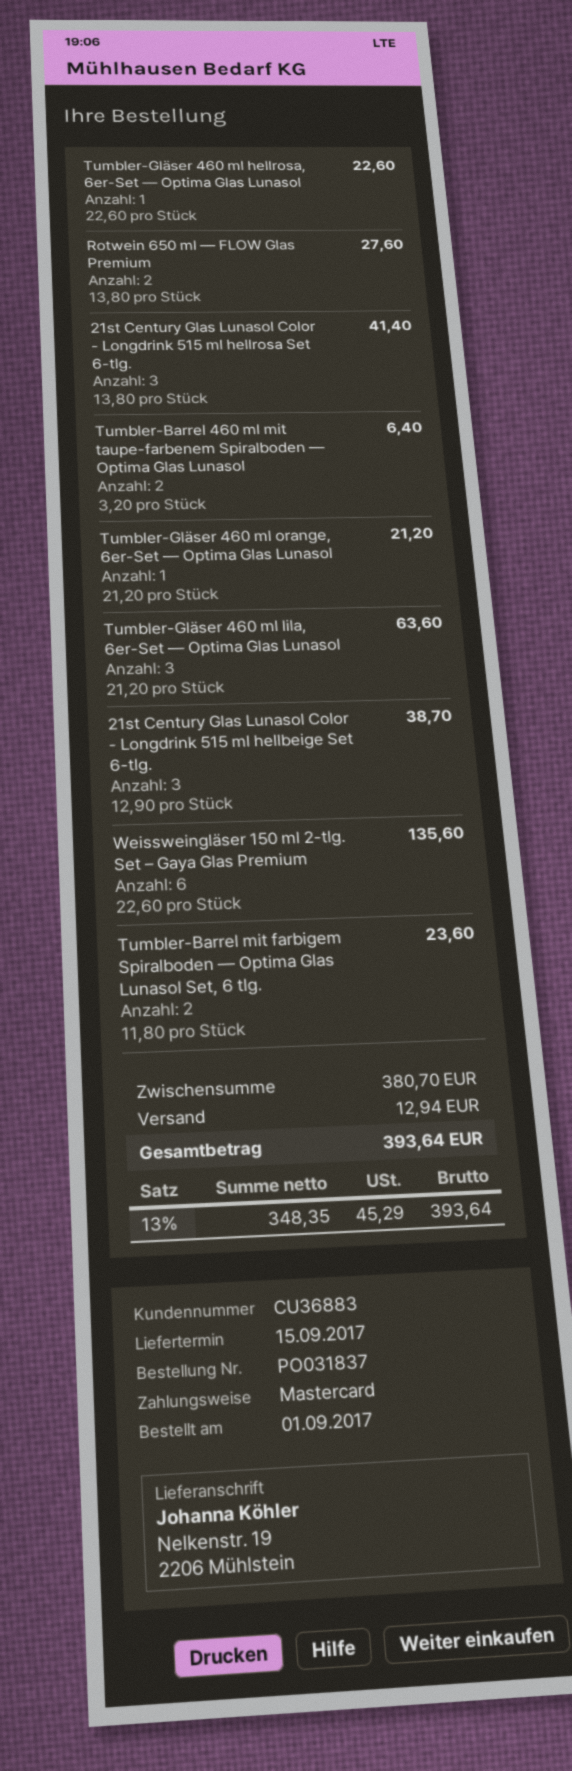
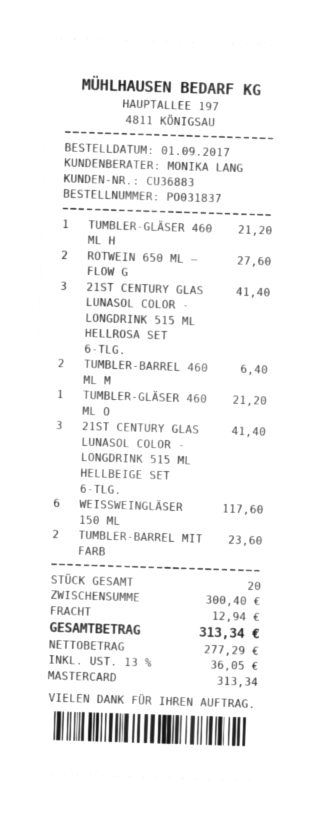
Tumbler-Gläser 460 ml hellrosa, 6er-Set — Optima Glas Lunasol: 1 for 22.60 -> 1 for 21.20
Tumbler-Gläser 460 ml lila, 6er-Set — Optima Glas Lunasol: 3 for 63.60 -> none
21st Century Glas Lunasol Color - Longdrink 515 ml hellbeige Set 6-tlg.: 3 for 38.70 -> 3 for 41.40
Weissweingläser 150 ml 2-tlg. Set – Gaya Glas Premium: 6 for 135.60 -> 6 for 117.60
subtotal: 380.70 -> 300.40
net: 348.35 -> 277.29
tax: 13% = 45.29 -> 13% = 36.05
total: 393.64 -> 313.34

